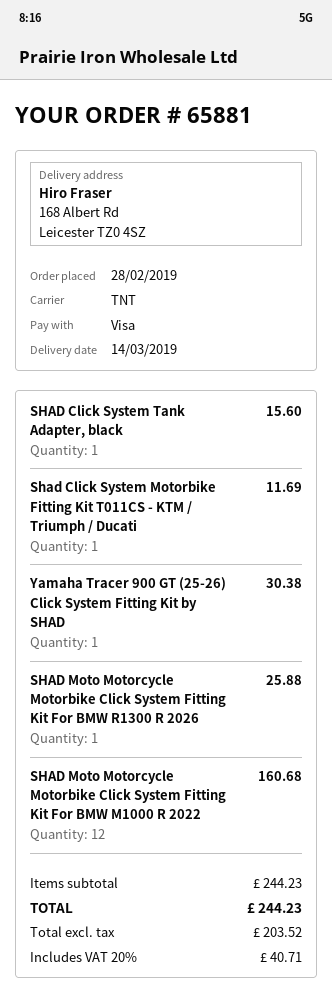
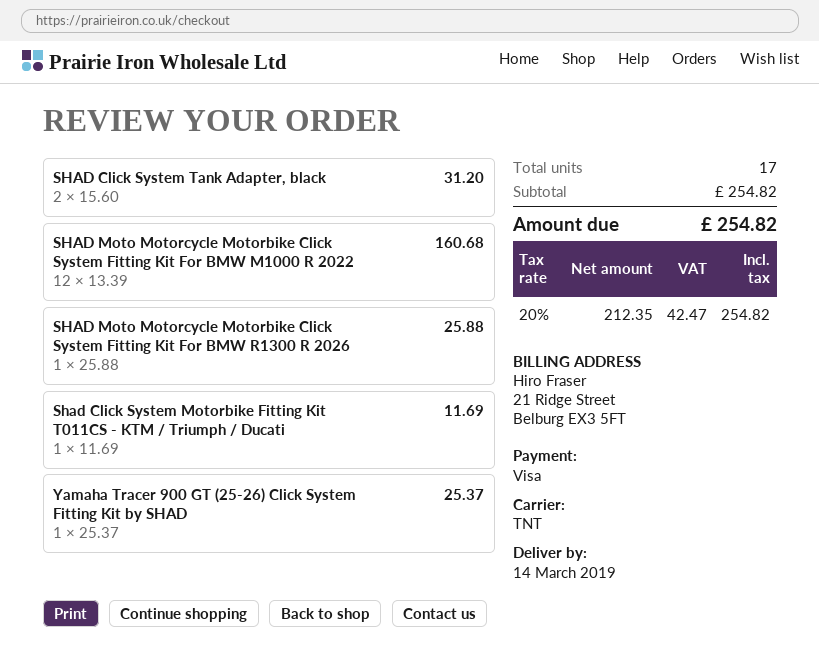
SHAD Click System Tank Adapter, black: 1 for 15.60 -> 2 for 31.20
Yamaha Tracer 900 GT (25-26) Click System Fitting Kit by SHAD: 1 for 30.38 -> 1 for 25.37
subtotal: 244.23 -> 254.82
net: 203.52 -> 212.35
tax: 20% = 40.71 -> 20% = 42.47
total: 244.23 -> 254.82

